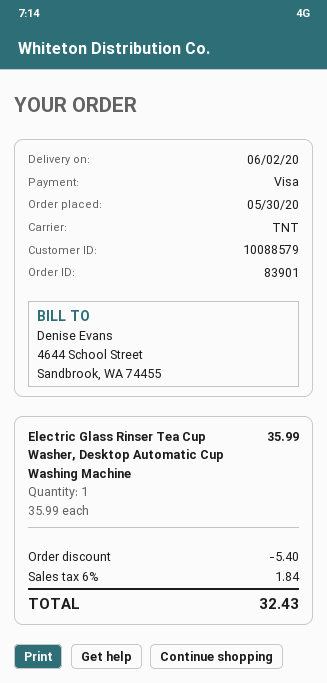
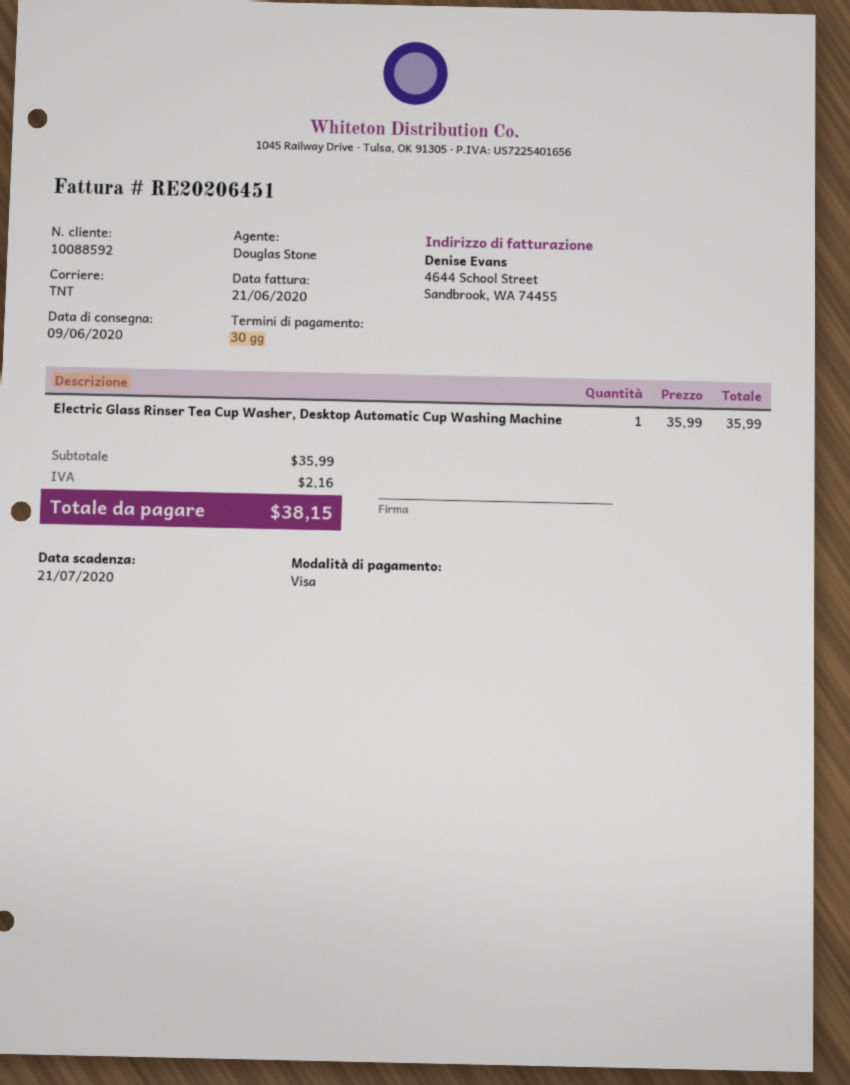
delivery date: 2020-06-02 -> 2020-06-09
customer number: 10088579 -> 10088592
discount: 5.40 -> none
tax: 1.84 -> 2.16
total: 32.43 -> 38.15

